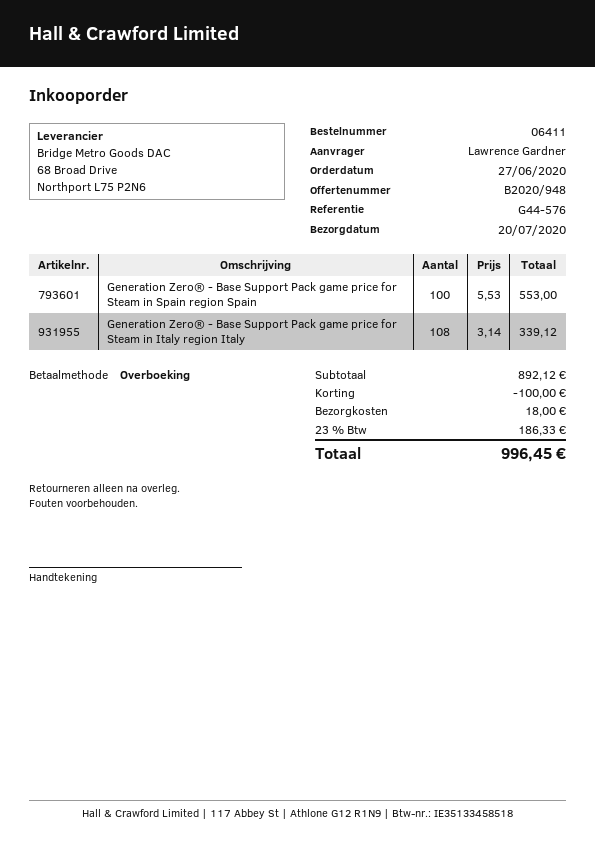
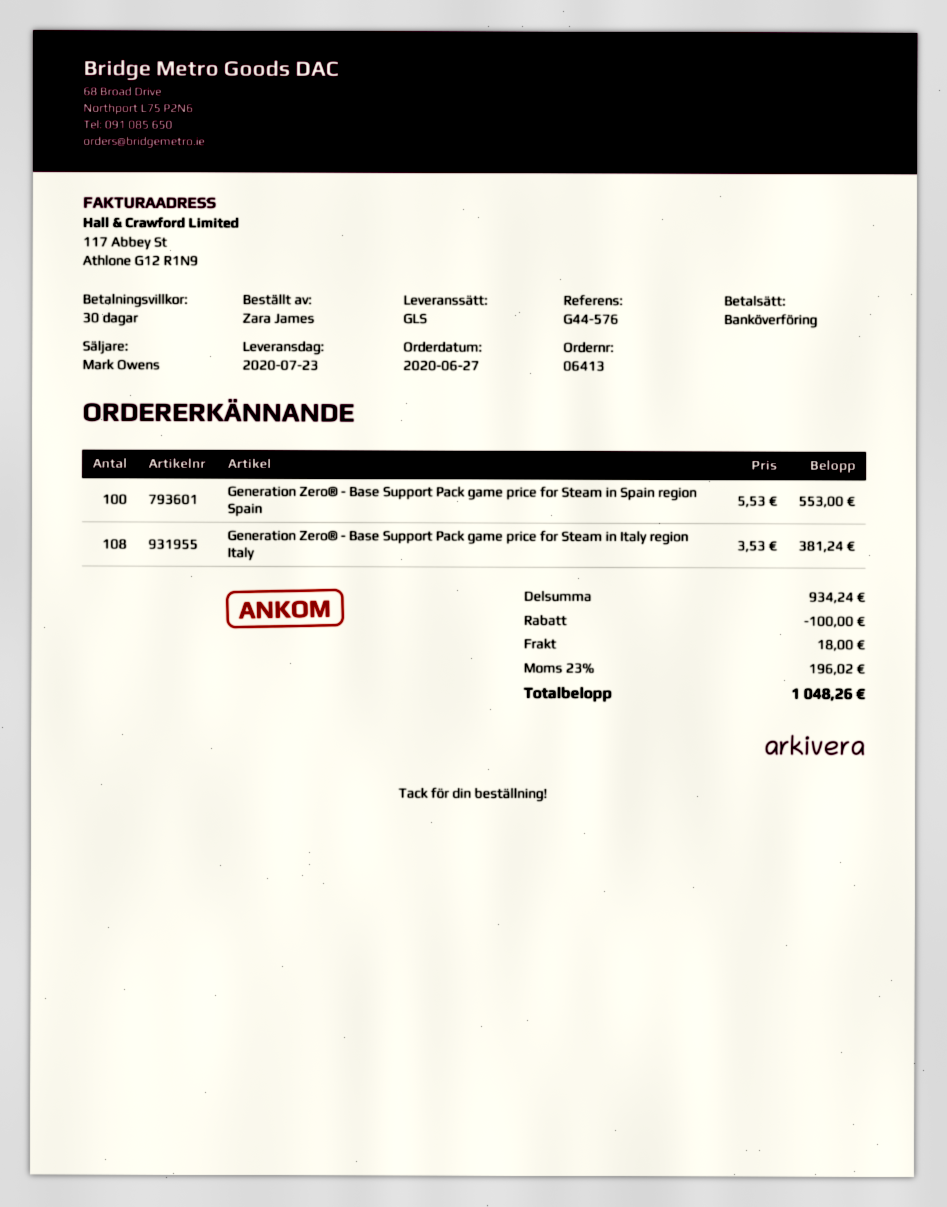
order number: 06411 -> 06413
delivery date: 2020-07-20 -> 2020-07-23
ordered by: Lawrence Gardner -> Zara James
Generation Zero® - Base Support Pack game price for Steam in Italy region Italy: 108 x 3.14 = 339.12 -> 108 x 3.53 = 381.24
subtotal: 892.12 -> 934.24
tax: 23% = 186.33 -> 23% = 196.02
total: 996.45 -> 1048.26

